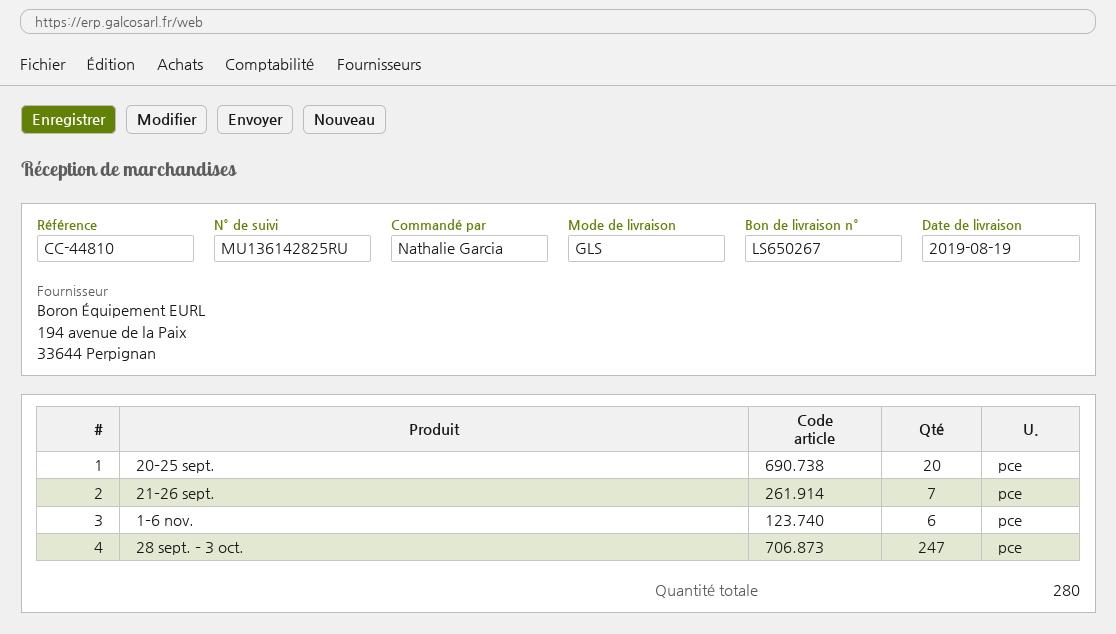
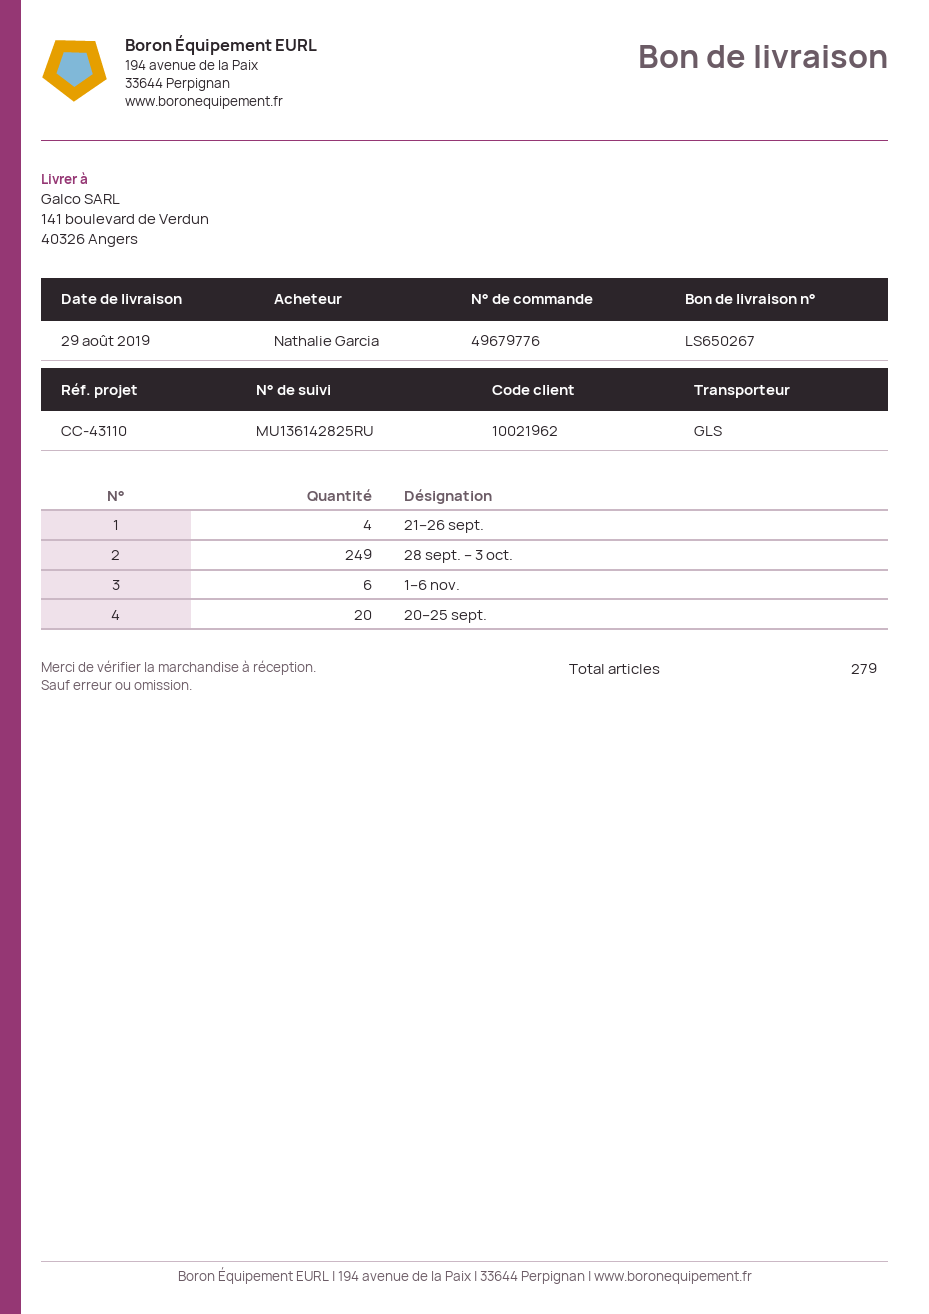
delivery date: 2019-08-19 -> 2019-08-29
reference: CC-44810 -> CC-43110
21–26 sept.: 7 -> 4
28 sept. – 3 oct.: 247 -> 249
total quantity: 280 -> 279

